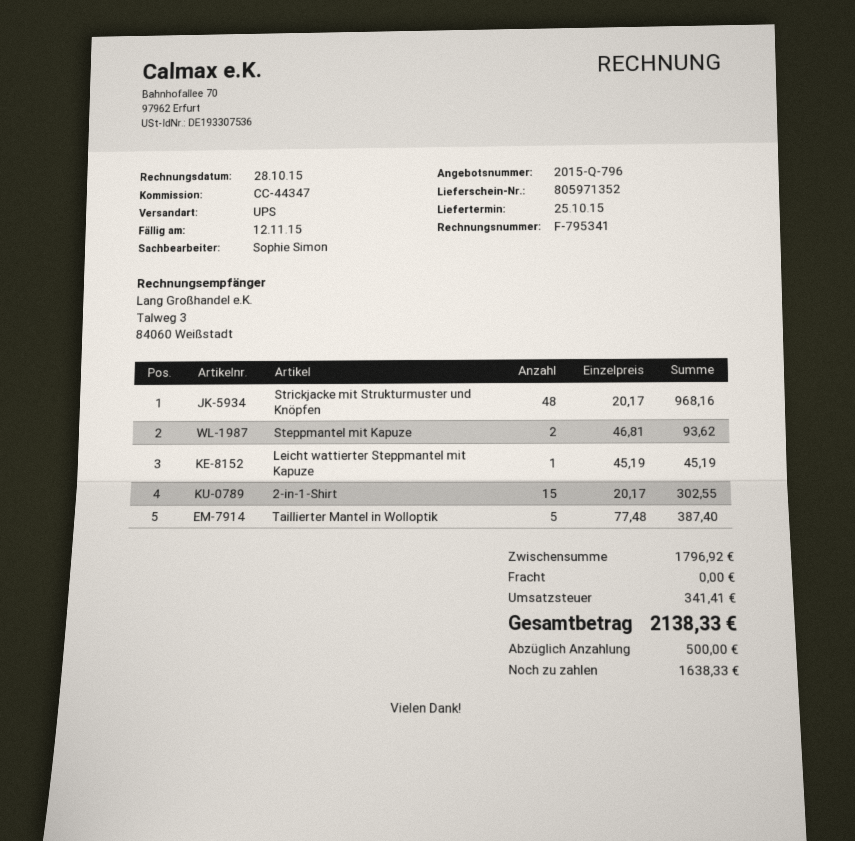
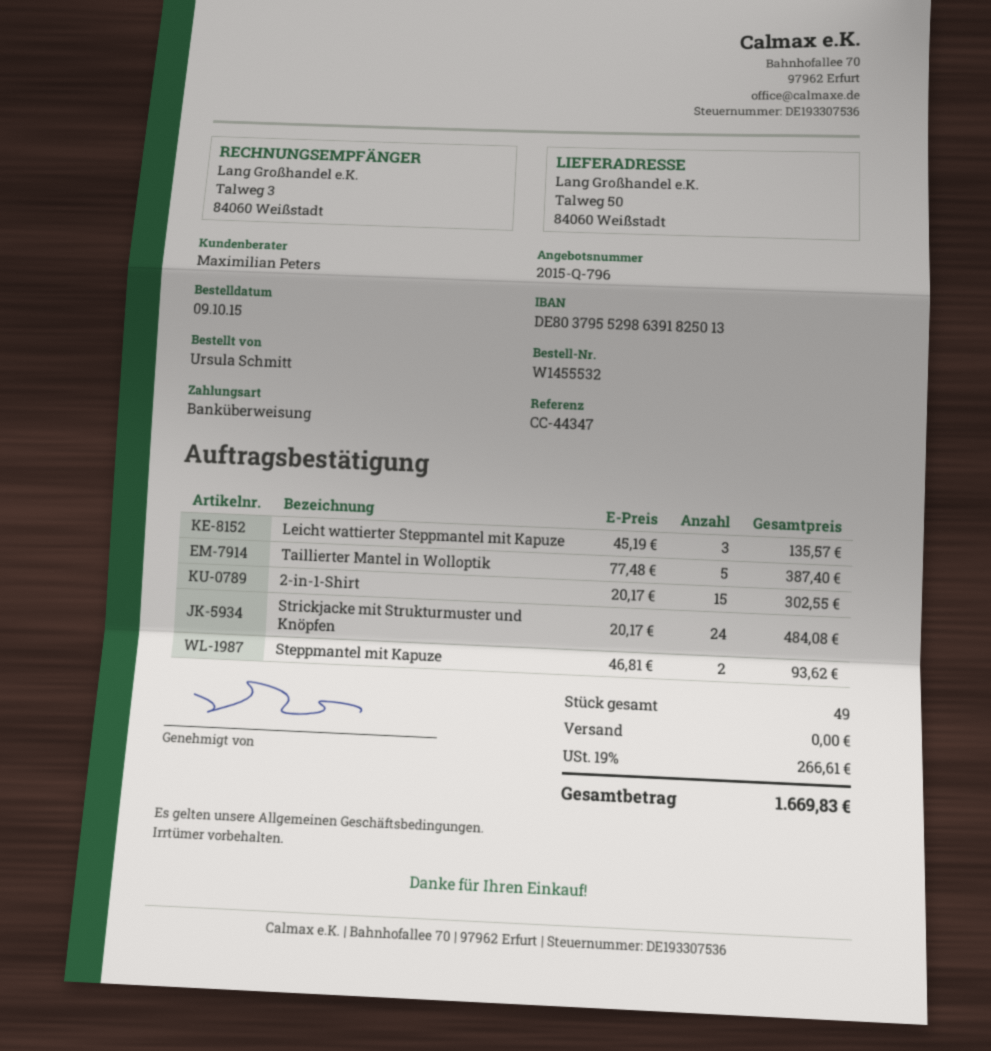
sales rep: Sophie Simon -> Maximilian Peters
Strickjacke mit Strukturmuster und Knöpfen: 48 x 20.17 = 968.16 -> 24 x 20.17 = 484.08
Leicht wattierter Steppmantel mit Kapuze: 1 x 45.19 = 45.19 -> 3 x 45.19 = 135.57
tax: 341.41 -> 266.61
total: 2138.33 -> 1669.83

